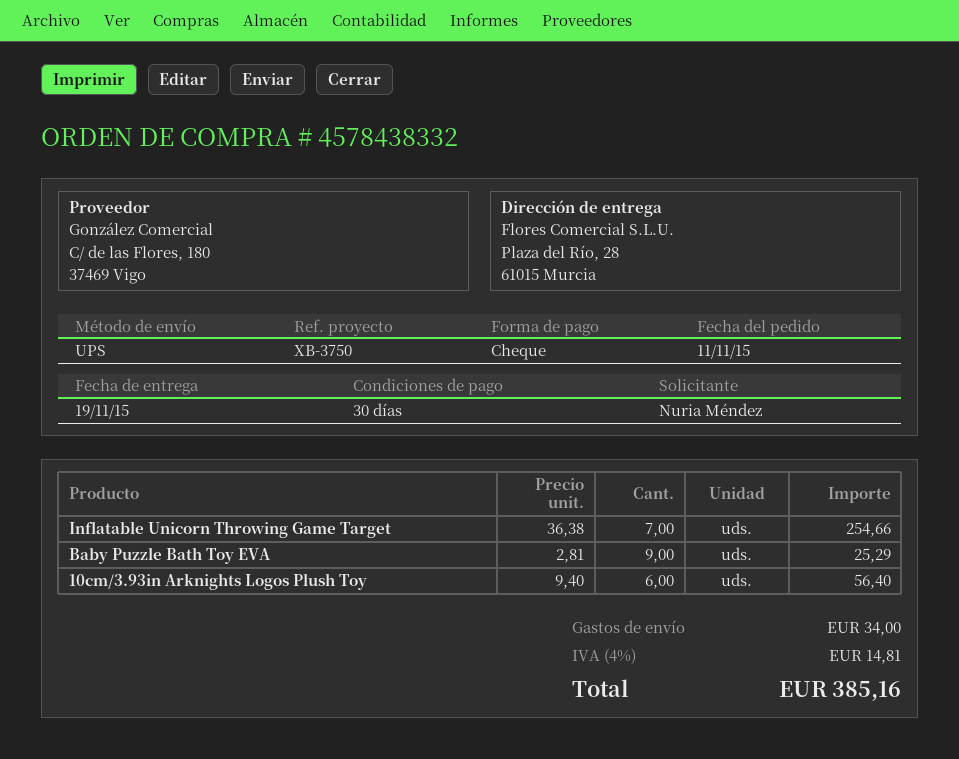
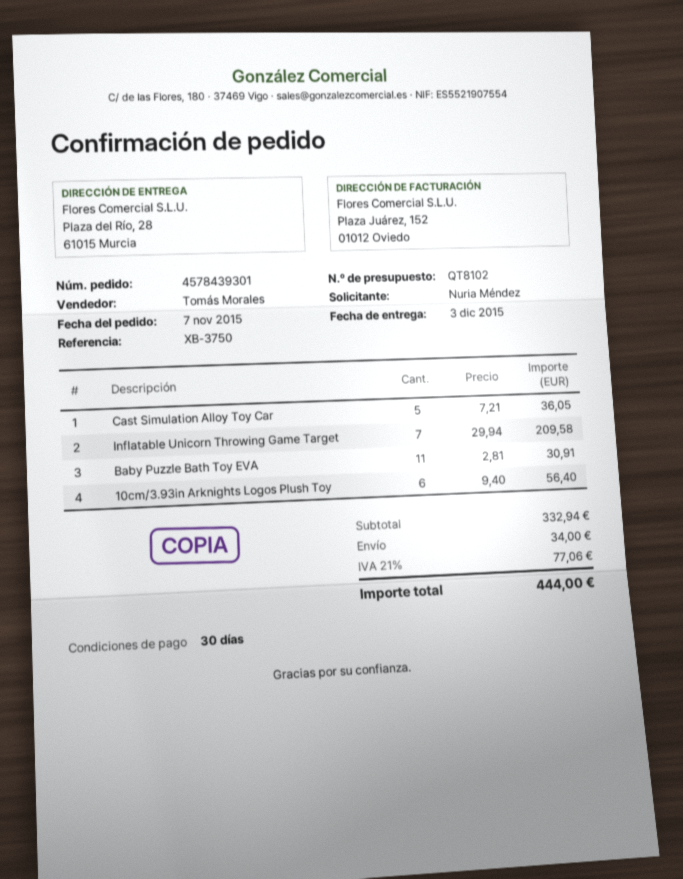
order number: 4578438332 -> 4578439301
order date: 2015-11-11 -> 2015-11-07
delivery date: 2015-11-19 -> 2015-12-03
Inflatable Unicorn Throwing Game Target: 7 x 36.38 = 254.66 -> 7 x 29.94 = 209.58
Baby Puzzle Bath Toy EVA: 9 x 2.81 = 25.29 -> 11 x 2.81 = 30.91
Cast Simulation Alloy Toy Car: none -> 5 x 7.21 = 36.05
tax: 4% = 14.81 -> 21% = 77.06
total: 385.16 -> 444.00

